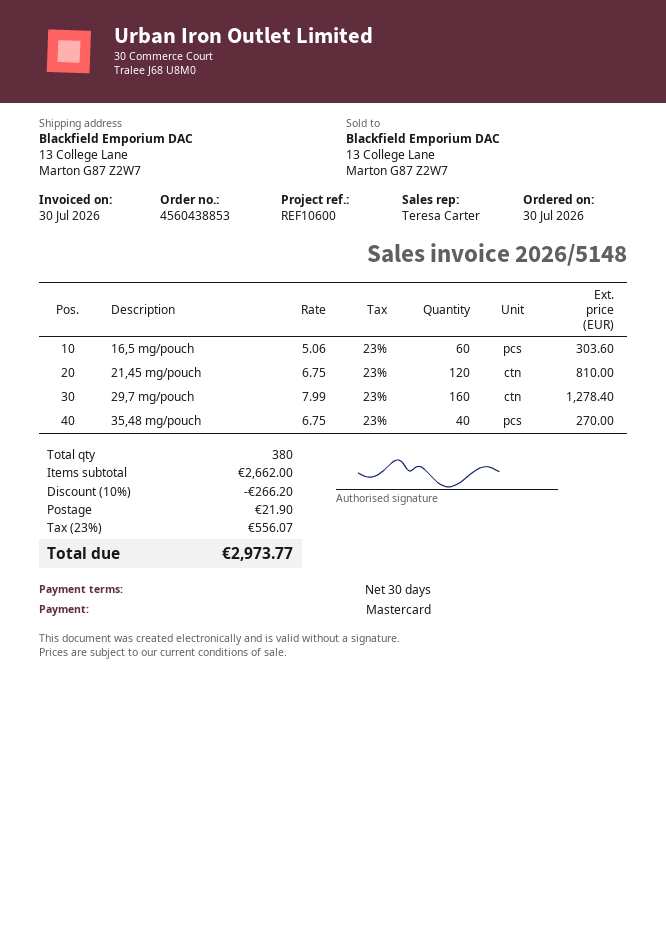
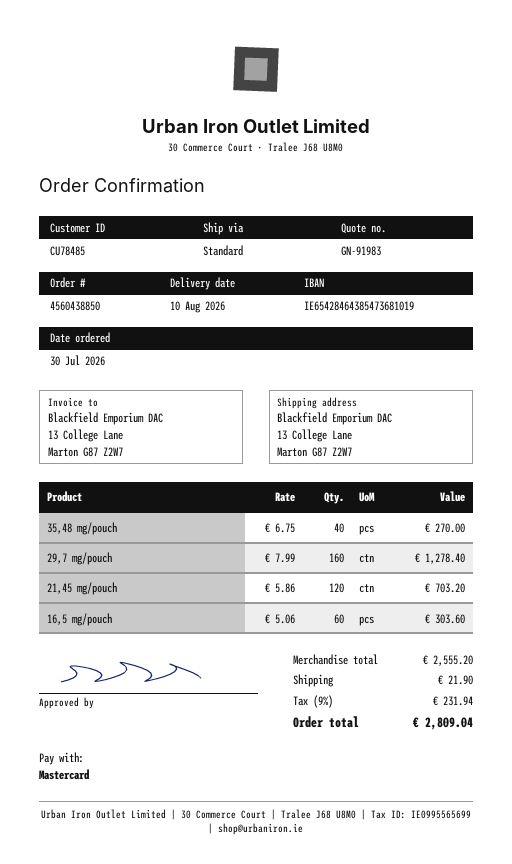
order number: 4560438853 -> 4560438850
21,45 mg/pouch: 120 x 6.75 = 810.00 -> 120 x 5.86 = 703.20
subtotal: 2662.00 -> 2555.20
discount: 10% = 266.20 -> none
tax: 23% = 556.07 -> 9% = 231.94
total: 2973.77 -> 2809.04

